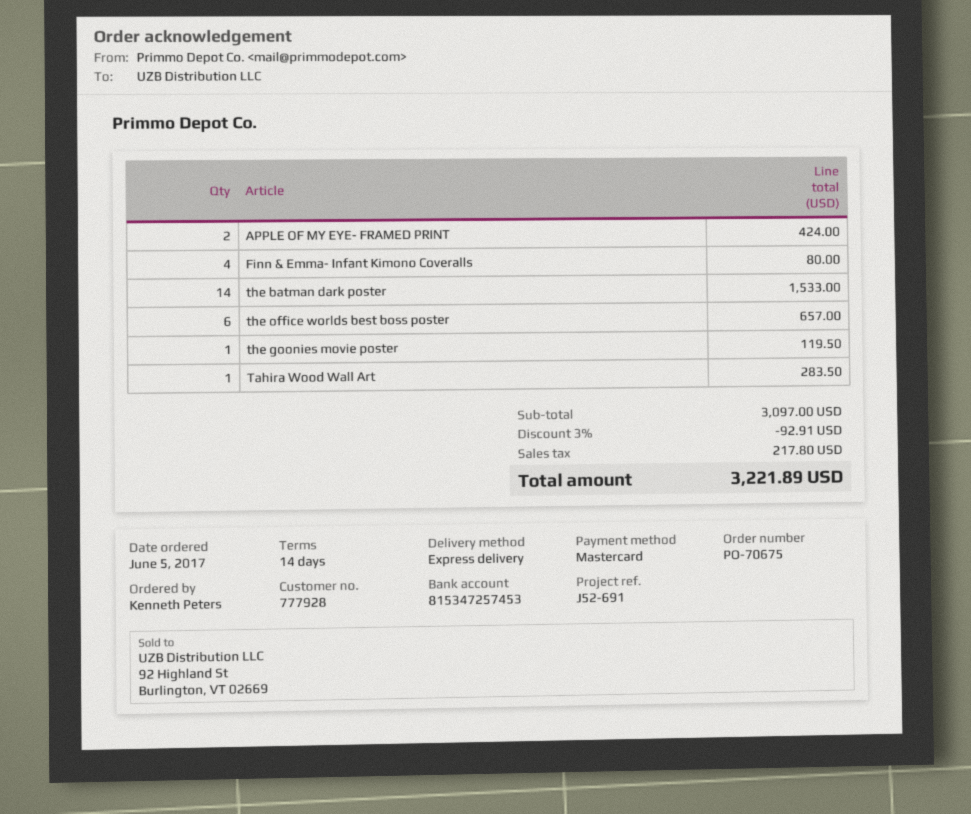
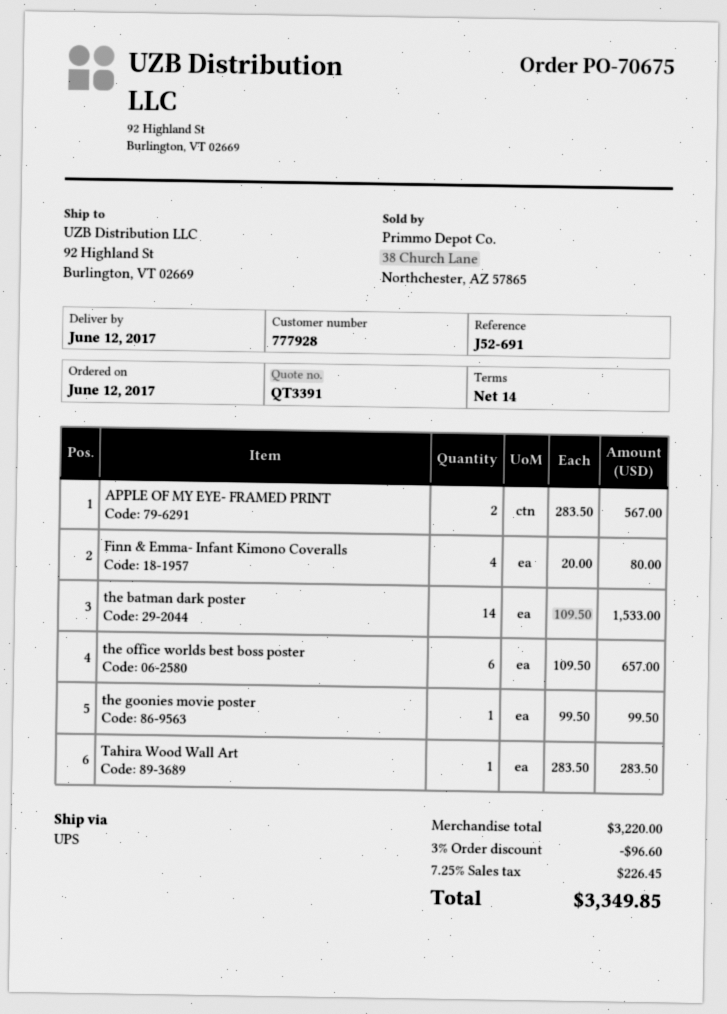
order date: 2017-06-05 -> 2017-06-12
shipping method: express -> UPS
APPLE OF MY EYE- FRAMED PRINT: 2 for 424.00 -> 2 for 567.00
the goonies movie poster: 1 for 119.50 -> 1 for 99.50
subtotal: 3097.00 -> 3220.00
discount: 3% = 92.91 -> 3% = 96.60
tax: 217.80 -> 226.45
total: 3221.89 -> 3349.85

